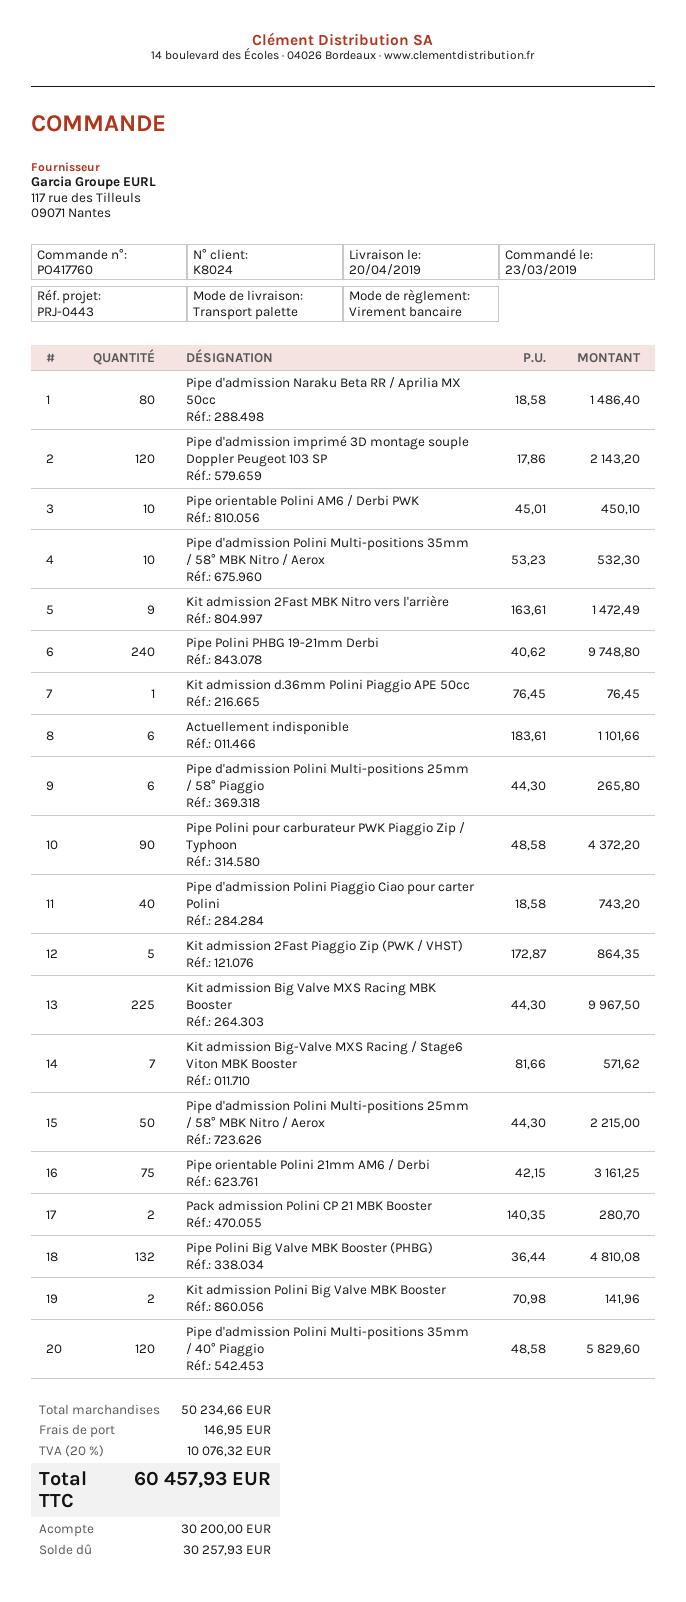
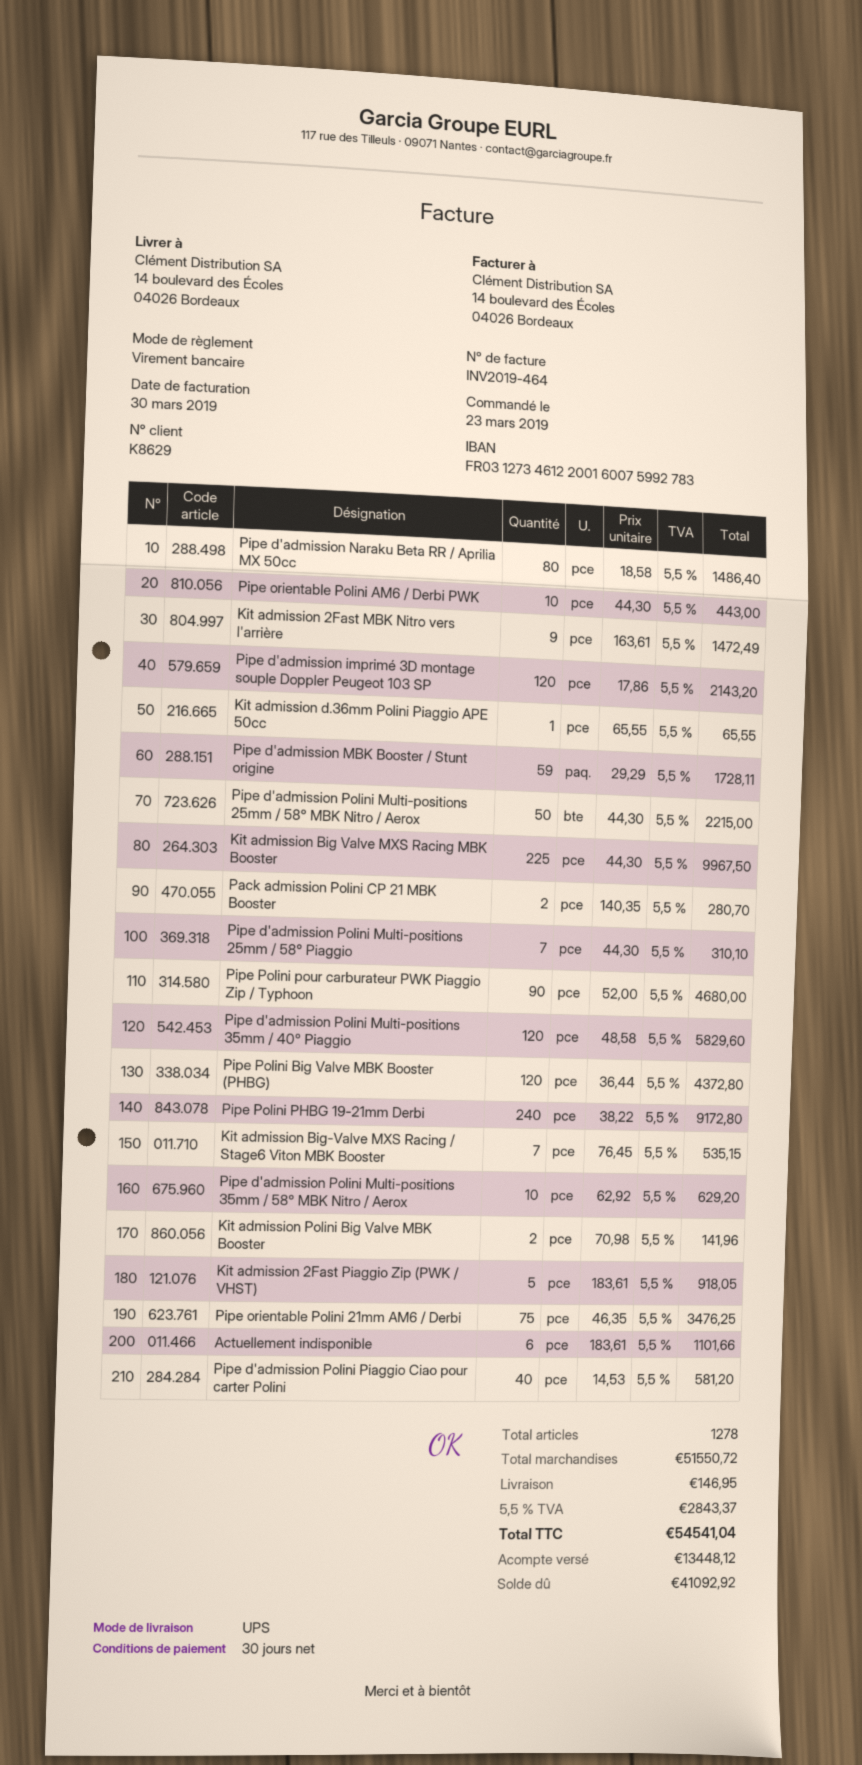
customer number: K8024 -> K8629
shipping method: pallet freight -> UPS
Pipe orientable Polini AM6 / Derbi PWK: 10 x 45.01 = 450.10 -> 10 x 44.30 = 443.00
Pipe d'admission Polini Multi-positions 35mm / 58° MBK Nitro / Aerox: 10 x 53.23 = 532.30 -> 10 x 62.92 = 629.20
Pipe Polini PHBG 19-21mm Derbi: 240 x 40.62 = 9748.80 -> 240 x 38.22 = 9172.80
Kit admission d.36mm Polini Piaggio APE 50cc: 1 x 76.45 = 76.45 -> 1 x 65.55 = 65.55
Pipe d'admission Polini Multi-positions 25mm / 58° Piaggio: 6 x 44.30 = 265.80 -> 7 x 44.30 = 310.10
Pipe Polini pour carburateur PWK Piaggio Zip / Typhoon: 90 x 48.58 = 4372.20 -> 90 x 52.00 = 4680.00
Pipe d'admission Polini Piaggio Ciao pour carter Polini: 40 x 18.58 = 743.20 -> 40 x 14.53 = 581.20
Kit admission 2Fast Piaggio Zip (PWK / VHST): 5 x 172.87 = 864.35 -> 5 x 183.61 = 918.05
Kit admission Big-Valve MXS Racing / Stage6 Viton MBK Booster: 7 x 81.66 = 571.62 -> 7 x 76.45 = 535.15
Pipe orientable Polini 21mm AM6 / Derbi: 75 x 42.15 = 3161.25 -> 75 x 46.35 = 3476.25
Pipe Polini Big Valve MBK Booster (PHBG): 132 x 36.44 = 4810.08 -> 120 x 36.44 = 4372.80
Pipe d'admission MBK Booster / Stunt origine: none -> 59 x 29.29 = 1728.11
subtotal: 50234.66 -> 51550.72
tax: 20% = 10076.32 -> 5.5% = 2843.37
total: 60457.93 -> 54541.04
deposit: 30200.00 -> 13448.12
balance: 30257.93 -> 41092.92

